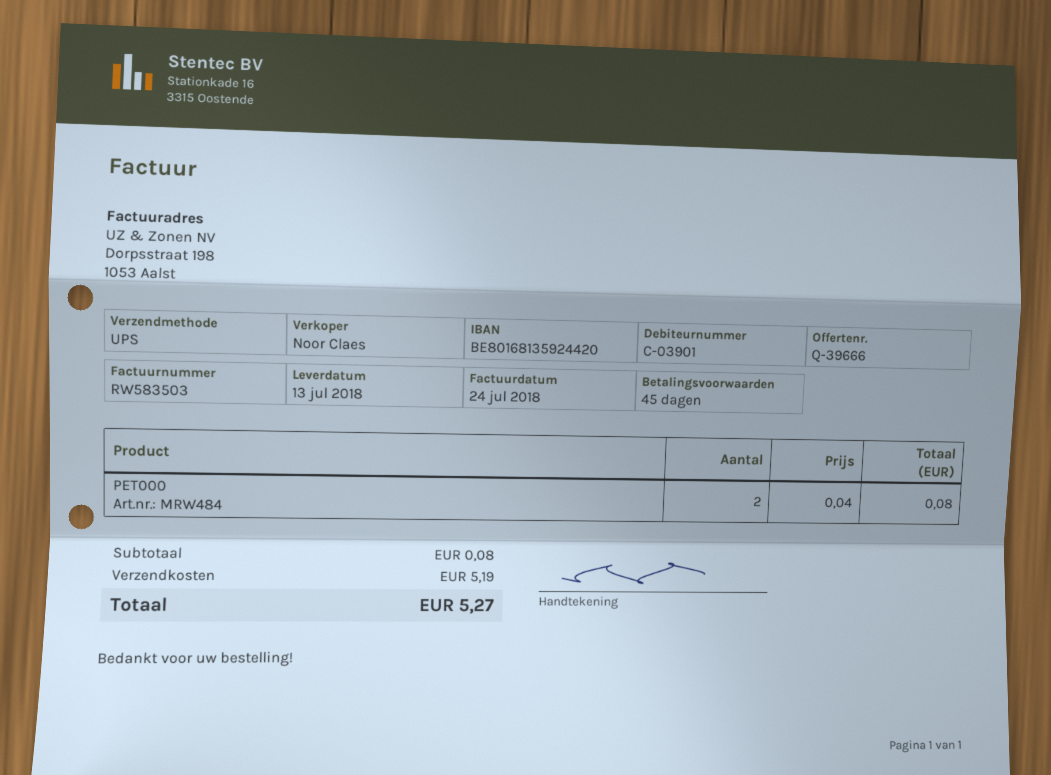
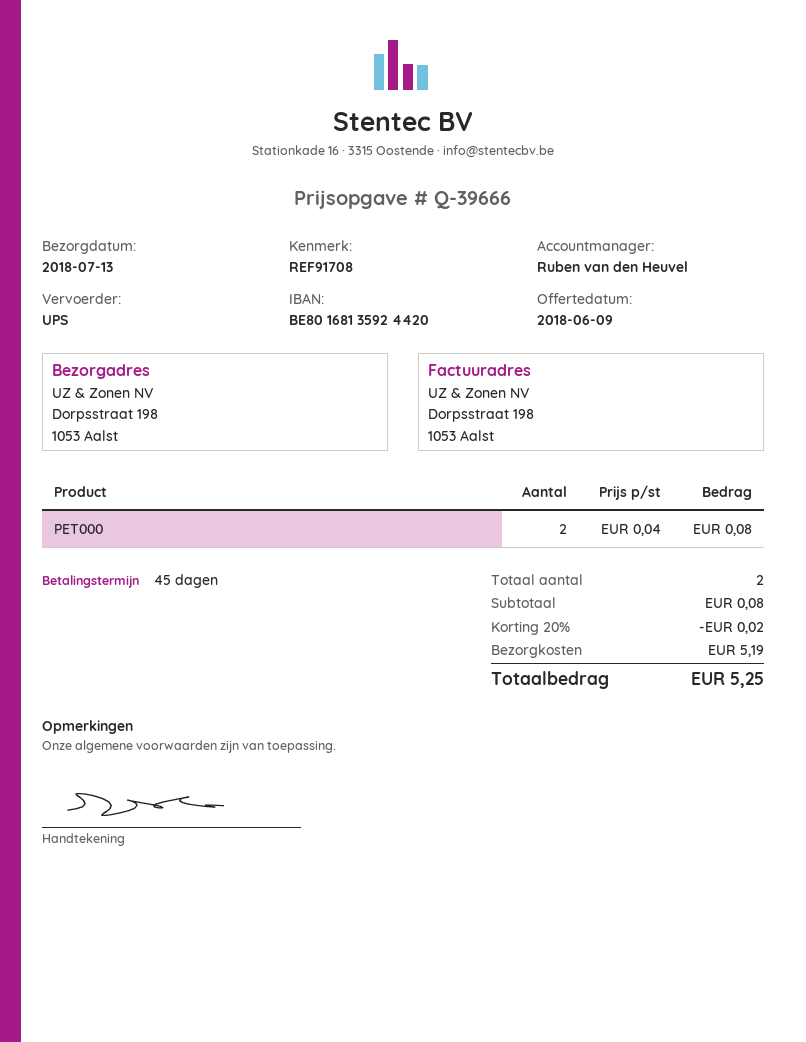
sales rep: Noor Claes -> Ruben van den Heuvel
discount: none -> 20% = 0.02
total: 5.27 -> 5.25

